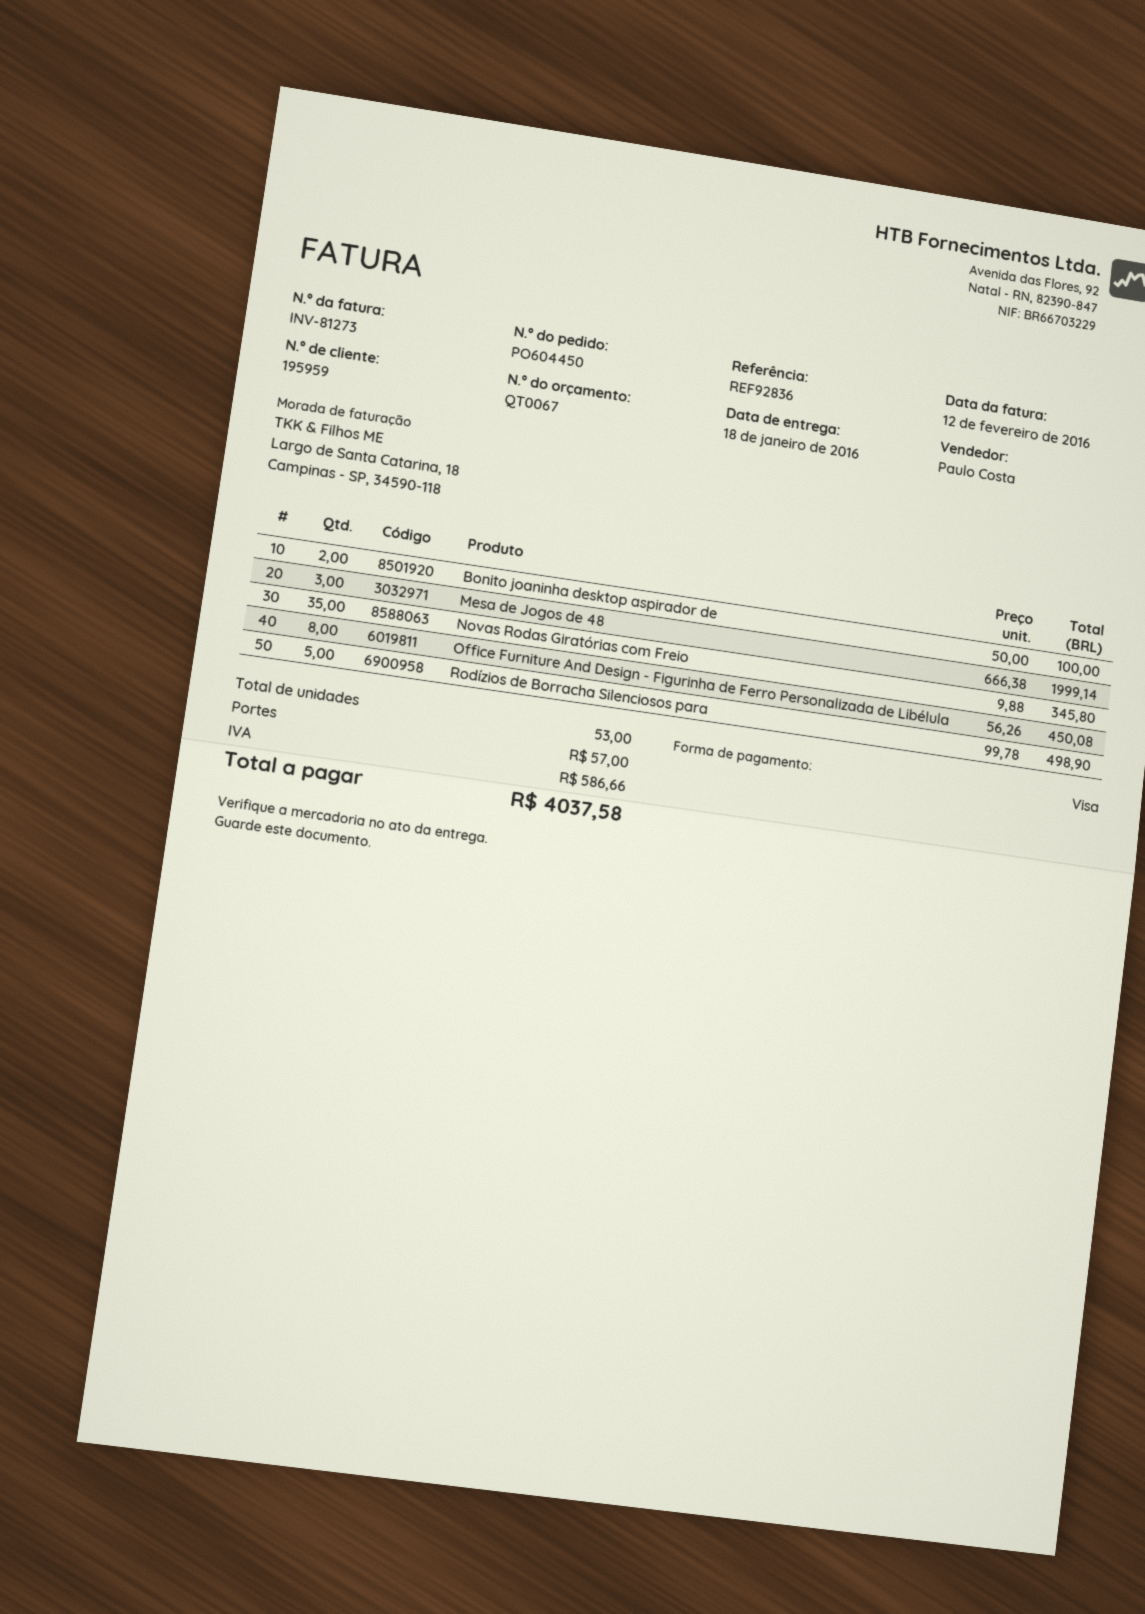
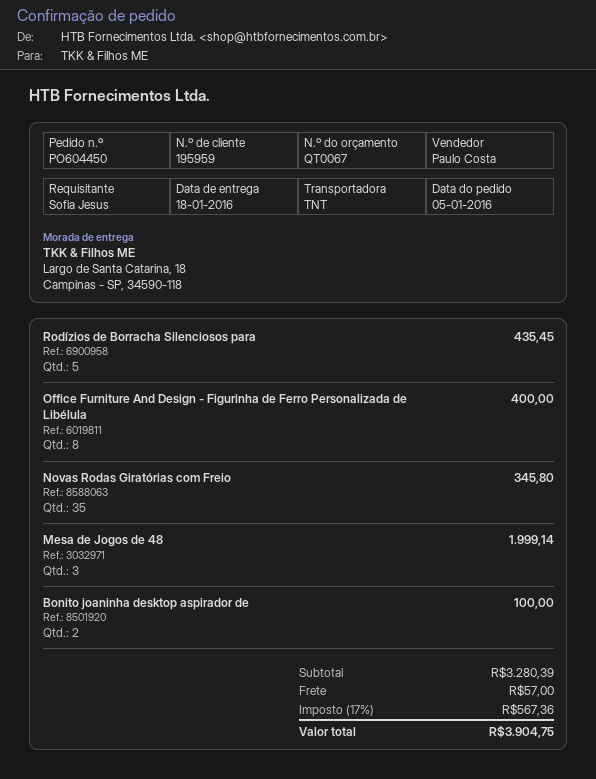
Office Furniture And Design - Figurinha de Ferro Personalizada de Libélula: 8 for 450.08 -> 8 for 400.00
Rodízios de Borracha Silenciosos para: 5 for 498.90 -> 5 for 435.45
tax: 586.66 -> 567.36
total: 4037.58 -> 3904.75

